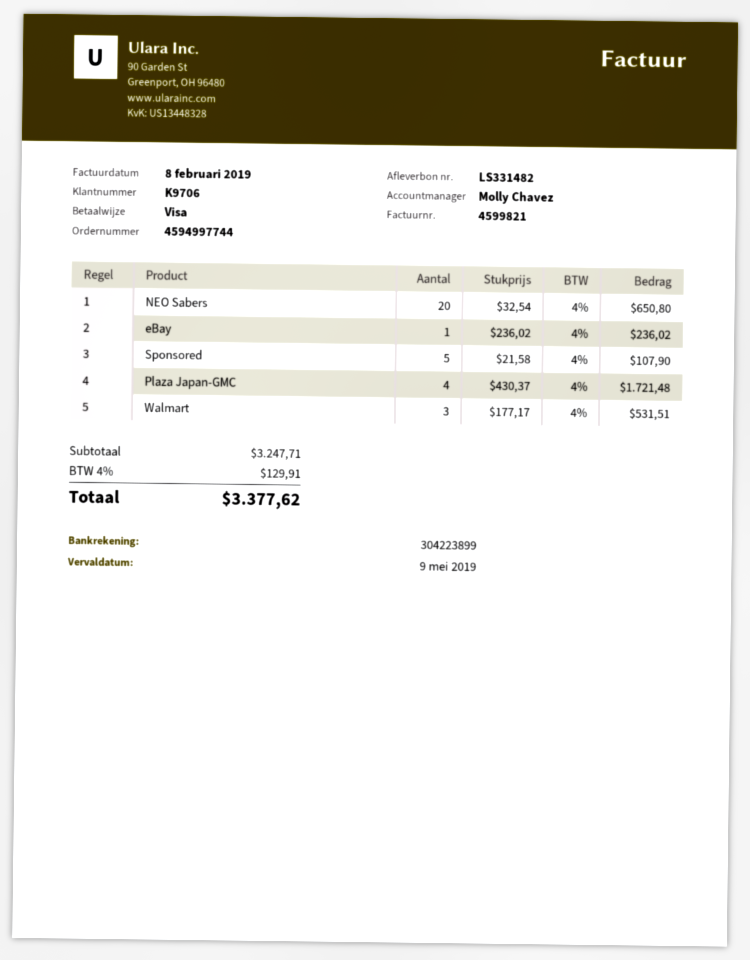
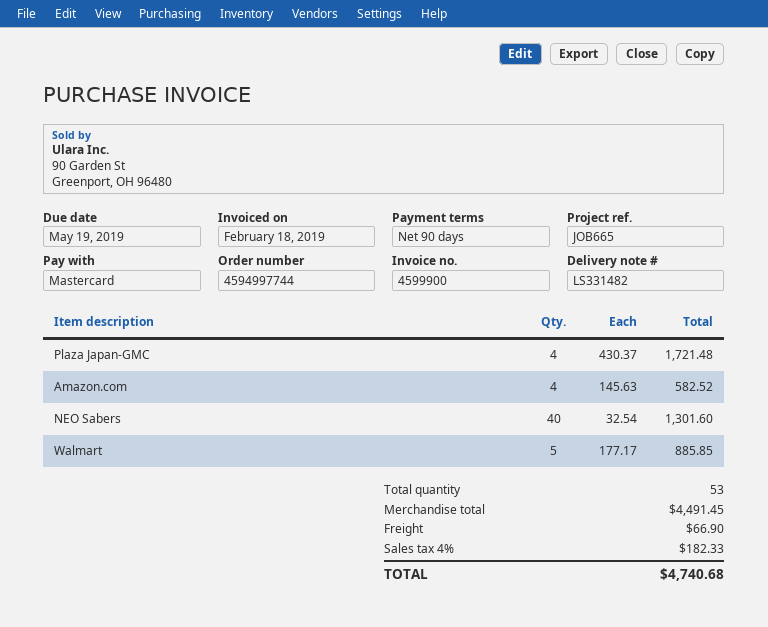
invoice number: 4599821 -> 4599900
invoice date: 2019-02-08 -> 2019-02-18
due date: 2019-05-09 -> 2019-05-19
payment method: Visa -> Mastercard
NEO Sabers: 20 x 32.54 = 650.80 -> 40 x 32.54 = 1301.60
eBay: 1 x 236.02 = 236.02 -> none
Sponsored: 5 x 21.58 = 107.90 -> none
Walmart: 3 x 177.17 = 531.51 -> 5 x 177.17 = 885.85
Amazon.com: none -> 4 x 145.63 = 582.52
subtotal: 3247.71 -> 4491.45
shipping: none -> 66.90
tax: 4% = 129.91 -> 4% = 182.33
total: 3377.62 -> 4740.68

